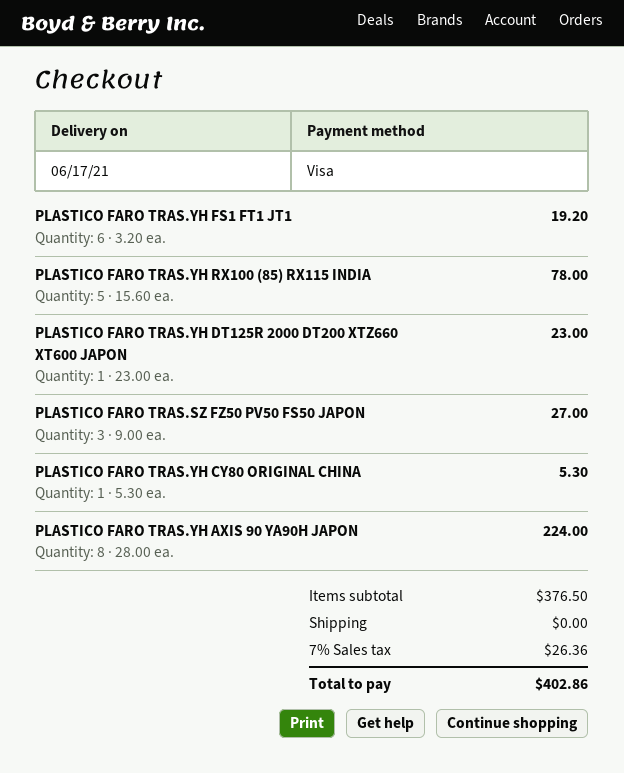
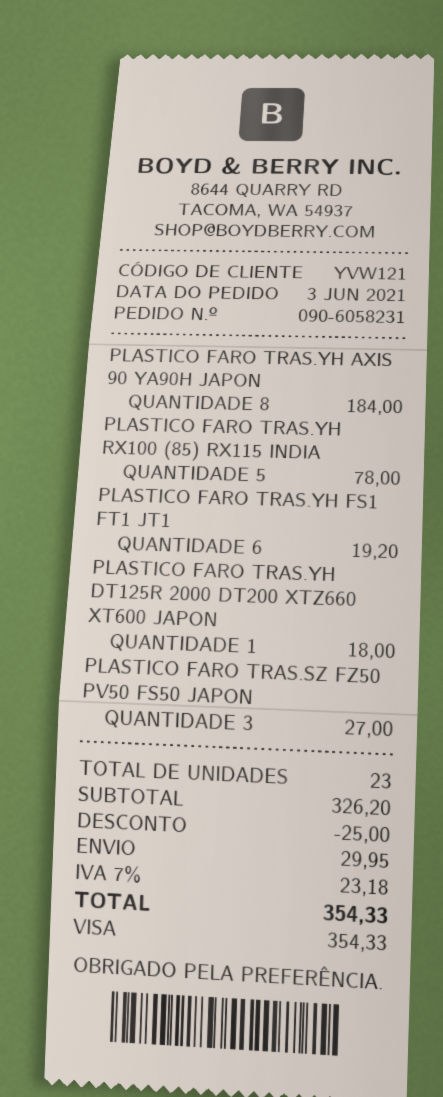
PLASTICO FARO TRAS.YH DT125R 2000 DT200 XTZ660 XT600 JAPON: 1 for 23.00 -> 1 for 18.00
PLASTICO FARO TRAS.YH CY80 ORIGINAL CHINA: 1 for 5.30 -> none
PLASTICO FARO TRAS.YH AXIS 90 YA90H JAPON: 8 for 224.00 -> 8 for 184.00
subtotal: 376.50 -> 326.20
discount: none -> 25.00
shipping: 0.00 -> 29.95
tax: 7% = 26.36 -> 7% = 23.18
total: 402.86 -> 354.33

